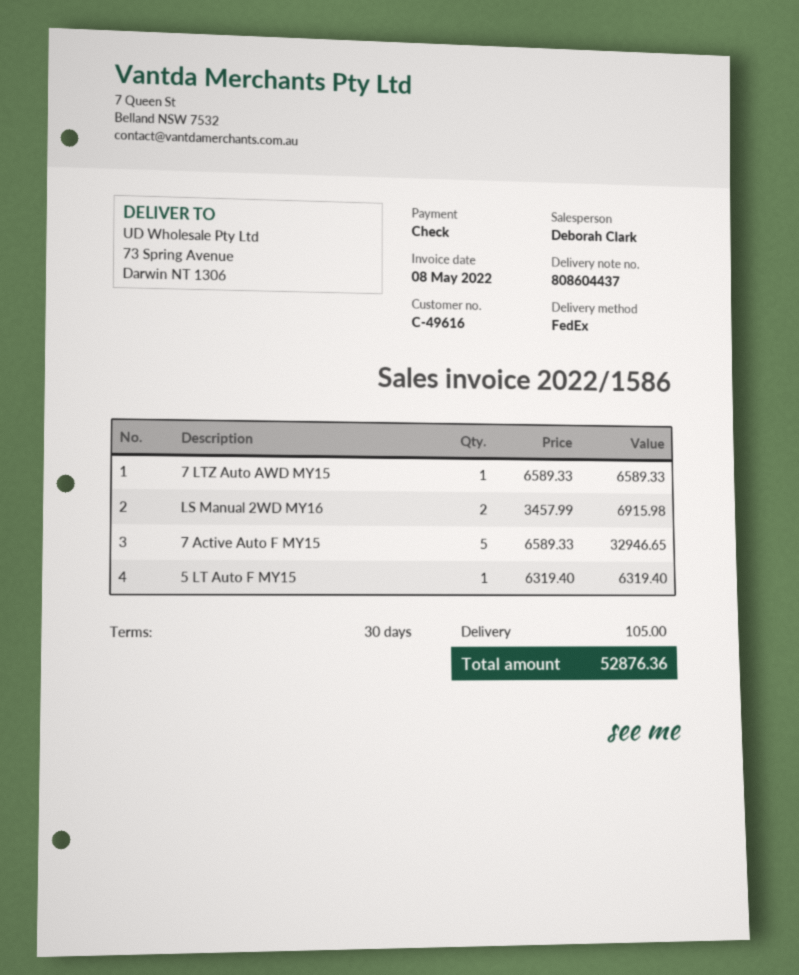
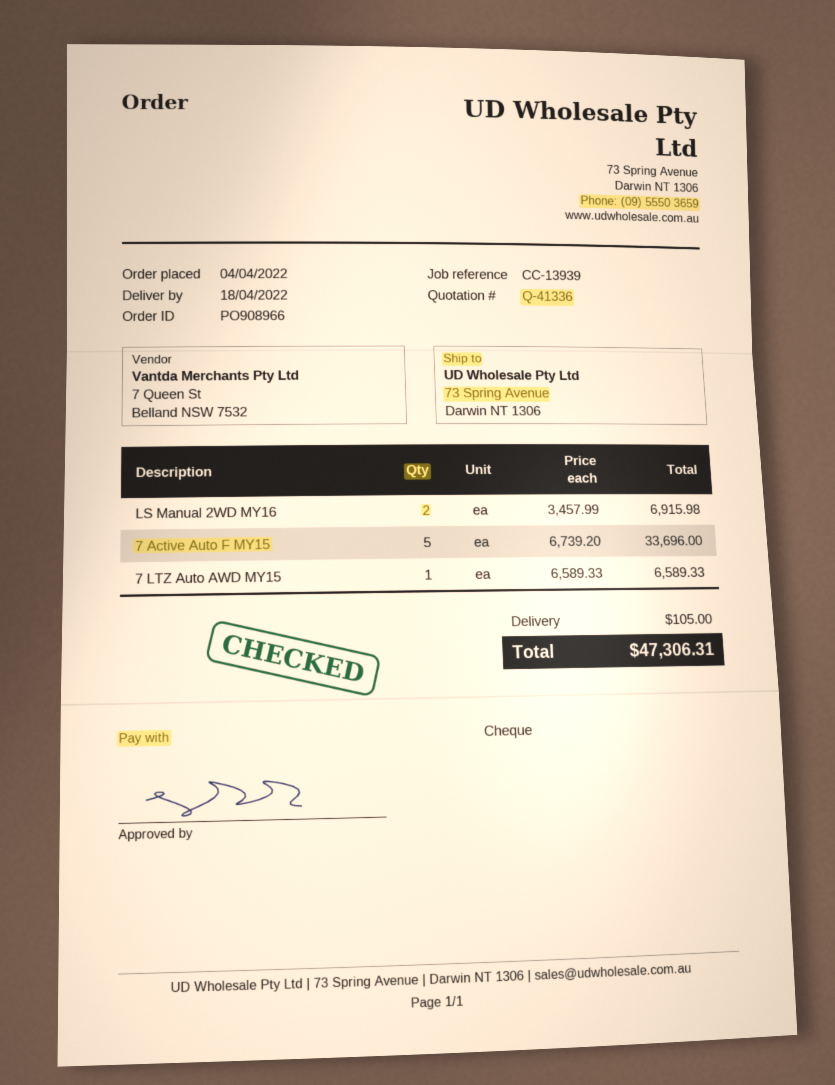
7 Active Auto F MY15: 5 x 6589.33 = 32946.65 -> 5 x 6739.20 = 33696.00
5 LT Auto F MY15: 1 x 6319.40 = 6319.40 -> none
total: 52876.36 -> 47306.31

